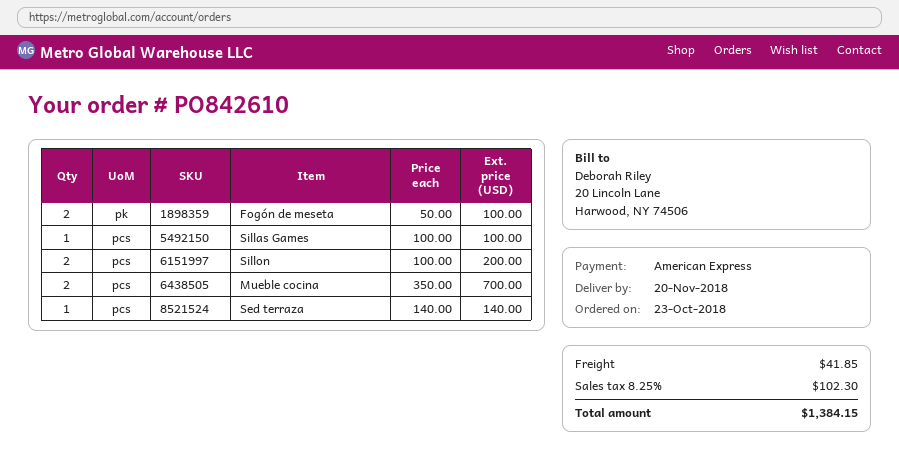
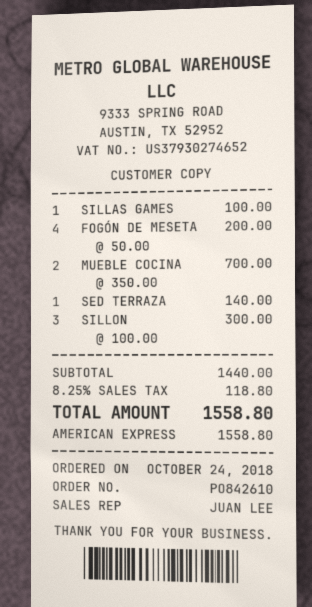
order date: 2018-10-23 -> 2018-10-24
Fogón de meseta: 2 x 50.00 = 100.00 -> 4 x 50.00 = 200.00
Sillon: 2 x 100.00 = 200.00 -> 3 x 100.00 = 300.00
shipping: 41.85 -> none
tax: 8.25% = 102.30 -> 8.25% = 118.80
total: 1384.15 -> 1558.80

